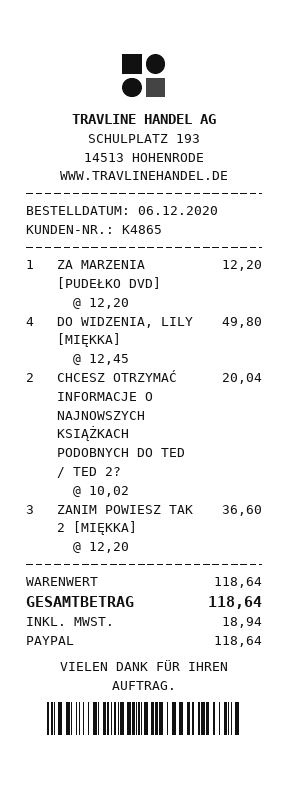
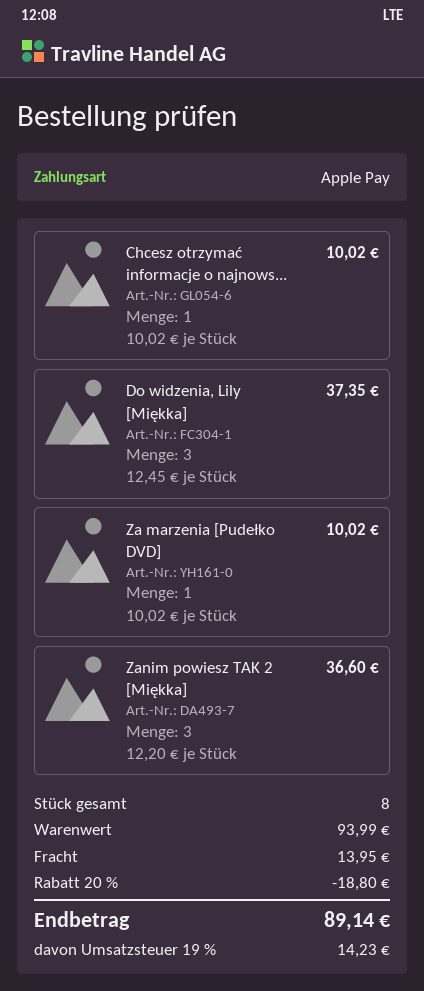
payment method: PayPal -> Apple Pay
ZA MARZENIA [PUDEŁKO DVD]: 1 x 12.20 = 12.20 -> 1 x 10.02 = 10.02
DO WIDZENIA, LILY [MIĘKKA]: 4 x 12.45 = 49.80 -> 3 x 12.45 = 37.35
CHCESZ OTRZYMAĆ INFORMACJE O NAJNOWSZYCH KSIĄŻKACH PODOBNYCH DO TED / TED 2?: 2 x 10.02 = 20.04 -> 1 x 10.02 = 10.02
subtotal: 118.64 -> 93.99
discount: none -> 20% = 18.80
shipping: none -> 13.95
tax: 18.94 -> 14.23
total: 118.64 -> 89.14

